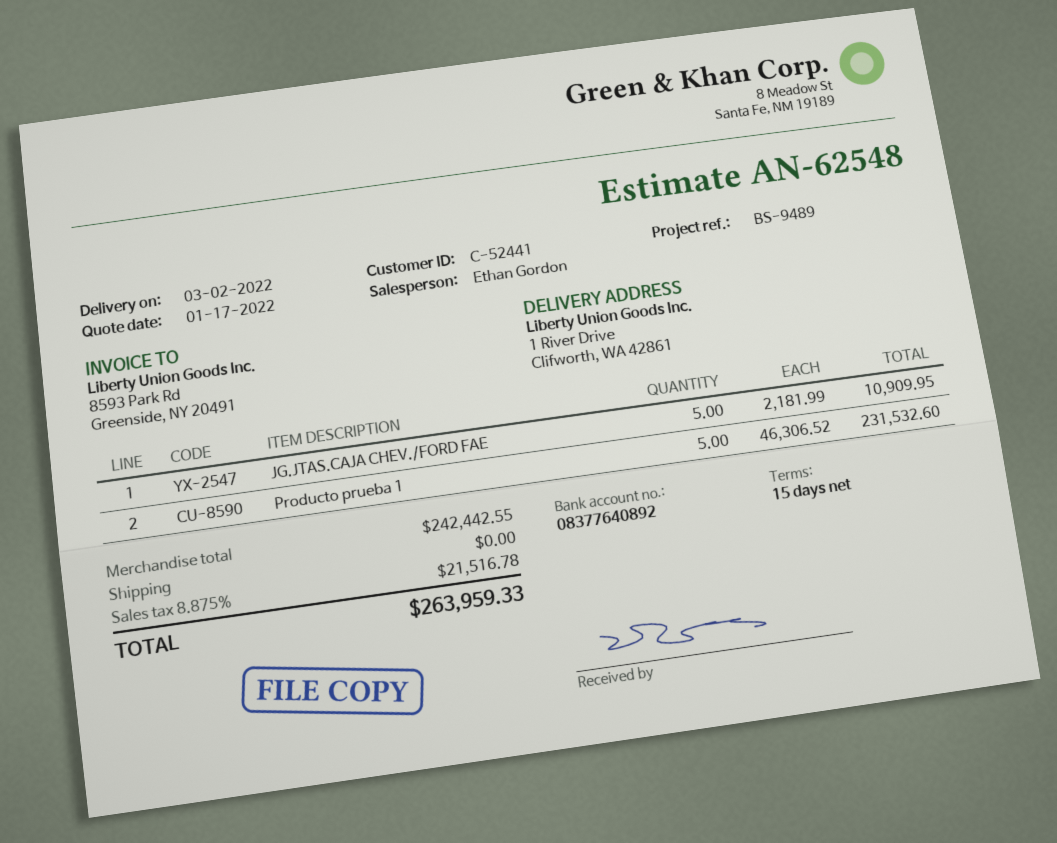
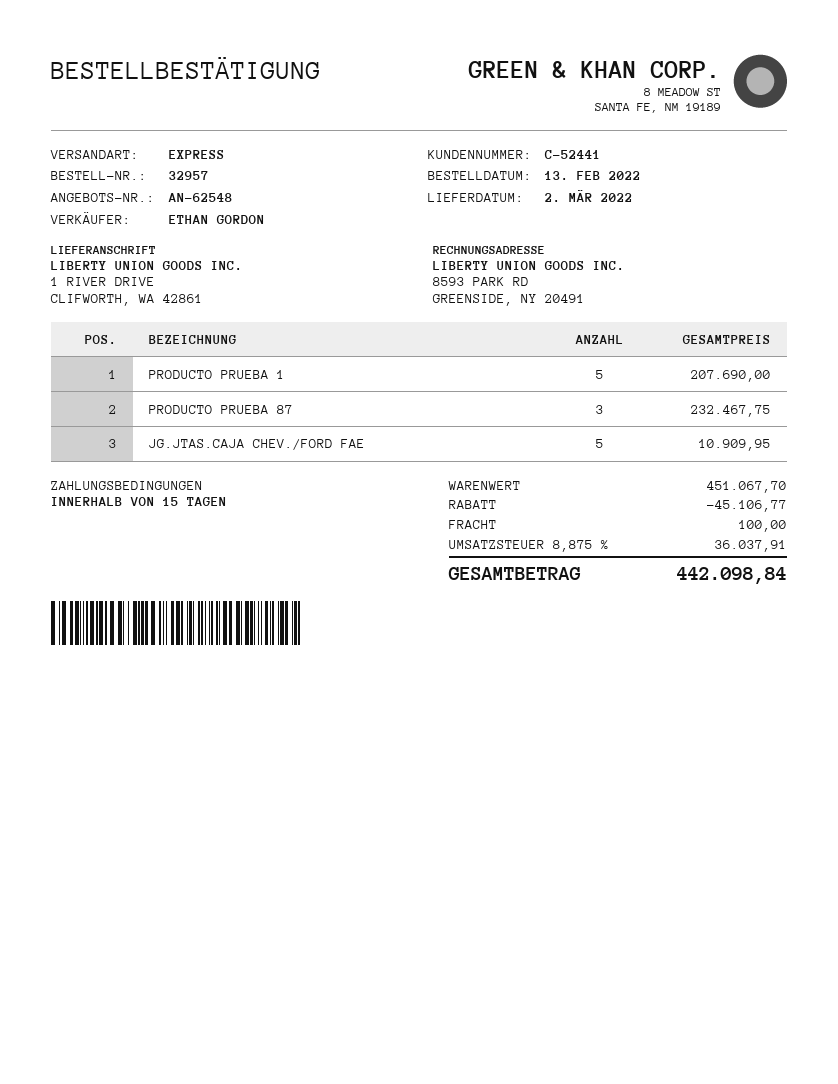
Producto prueba 1: 5 for 231532.60 -> 5 for 207690.00
PRODUCTO PRUEBA 87: none -> 3 for 232467.75
subtotal: 242442.55 -> 451067.70
discount: none -> 45106.77
shipping: 0.00 -> 100.00
tax: 8.875% = 21516.78 -> 8.875% = 36037.91
total: 263959.33 -> 442098.84

